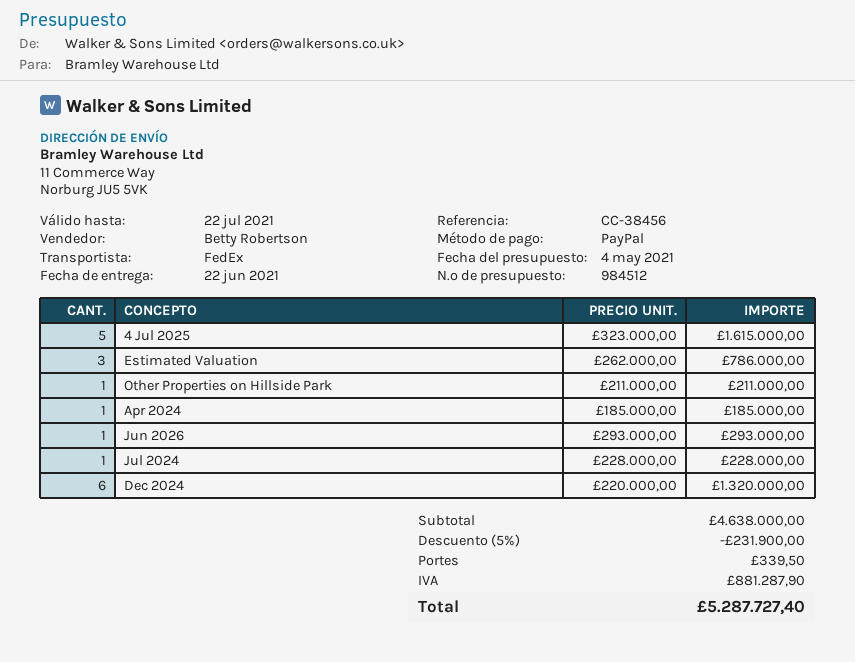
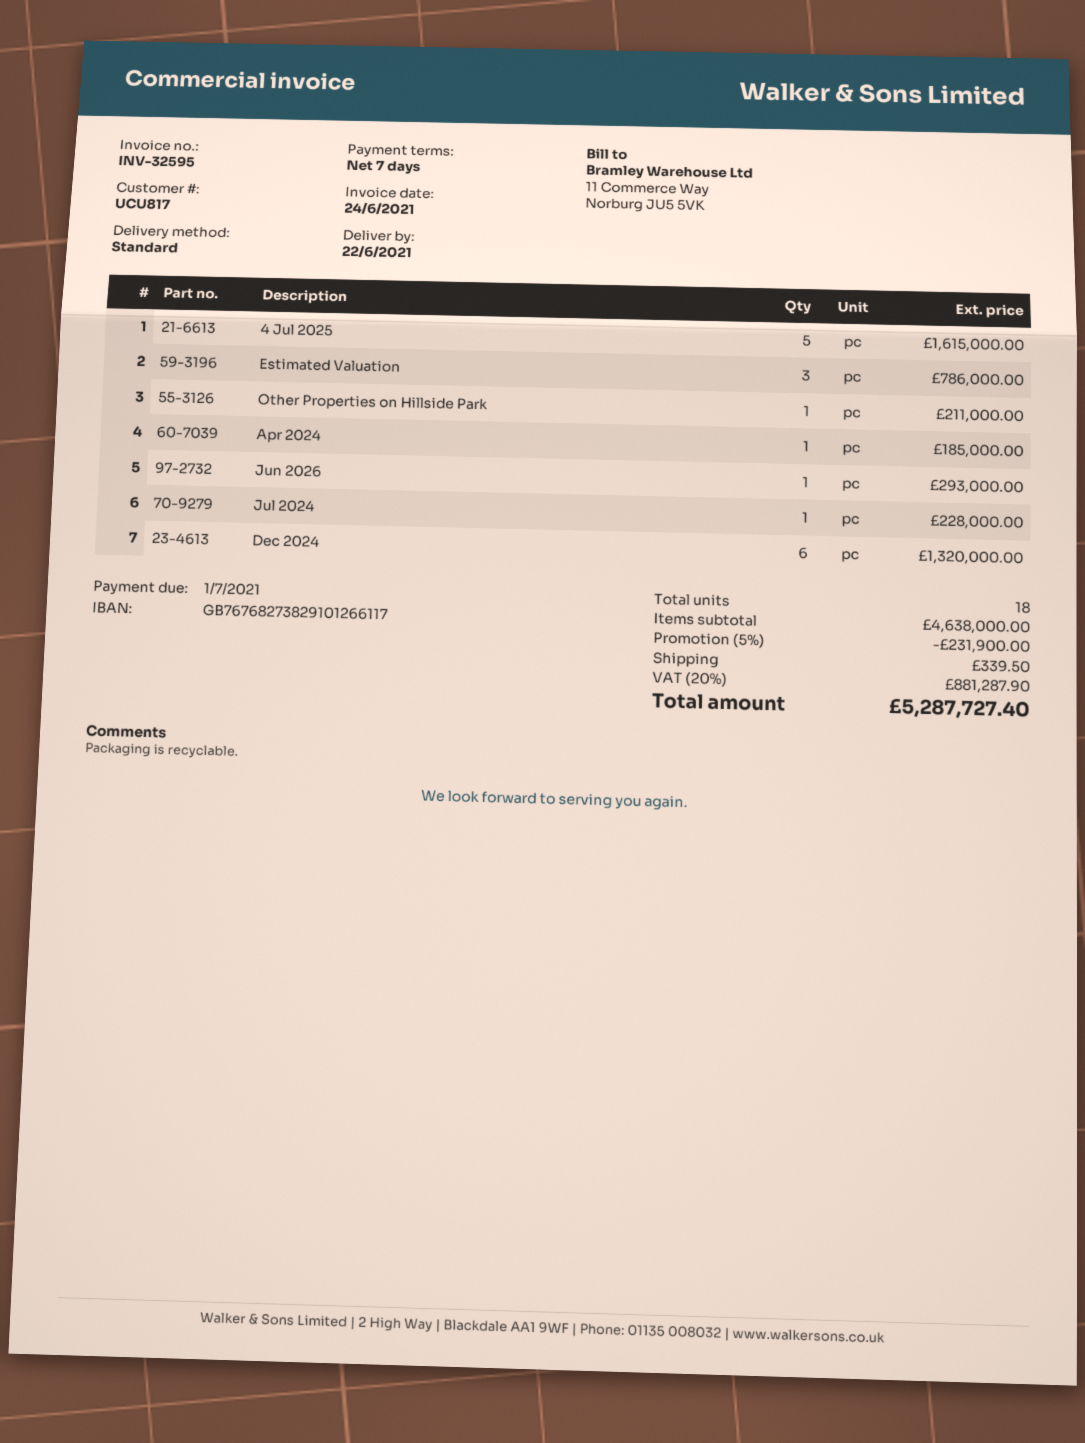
shipping method: FedEx -> standard

